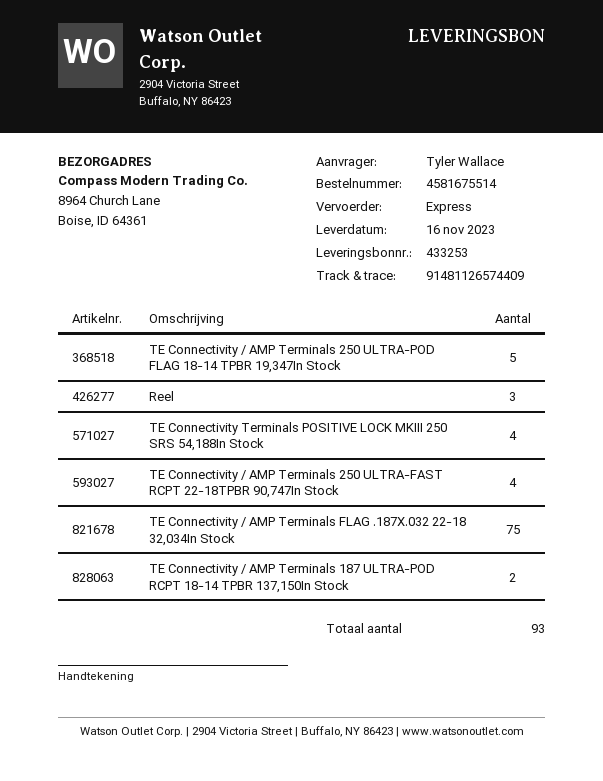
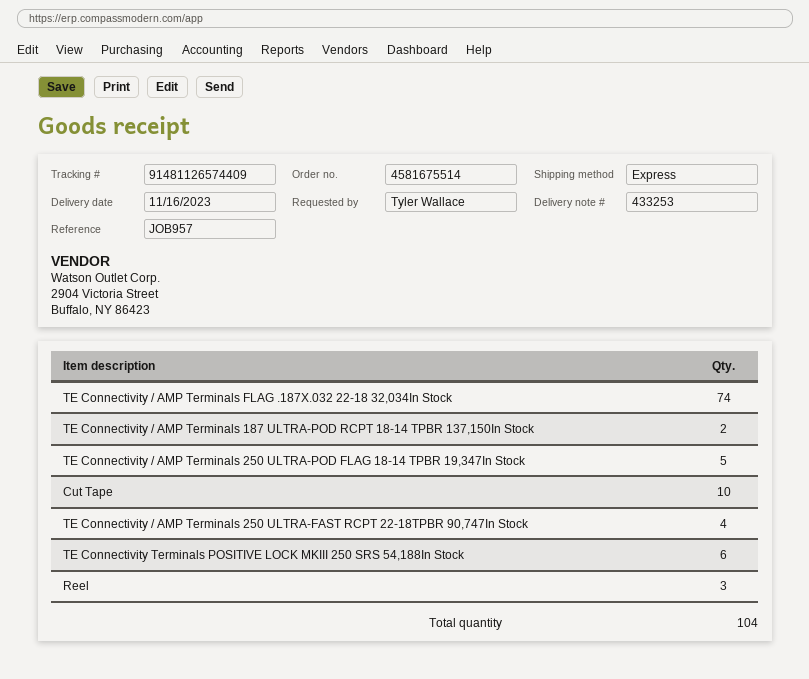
TE Connectivity Terminals POSITIVE LOCK MKIII 250 SRS 54,188In Stock: 4 -> 6
TE Connectivity / AMP Terminals FLAG .187X.032 22-18 32,034In Stock: 75 -> 74
Cut Tape: none -> 10
total quantity: 93 -> 104

